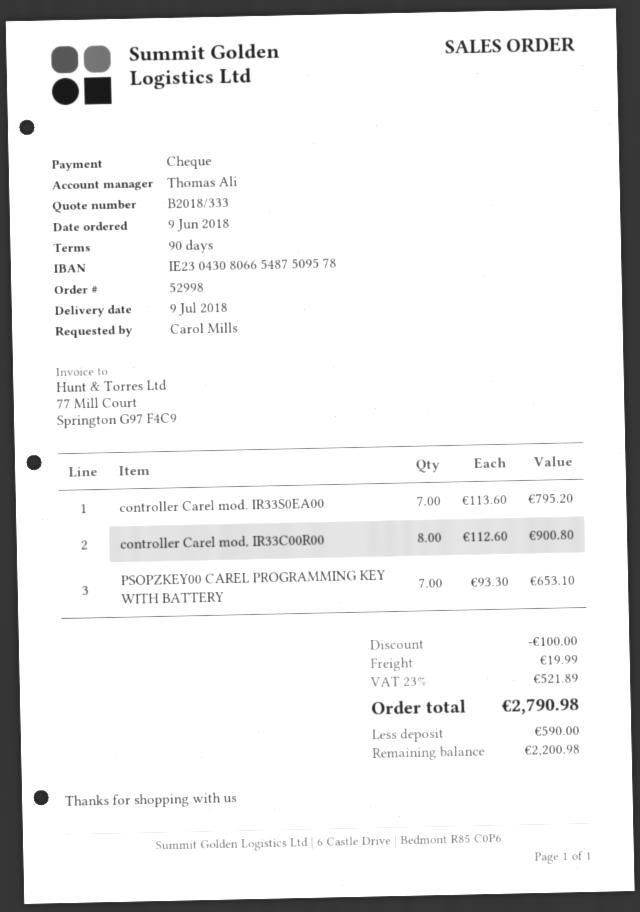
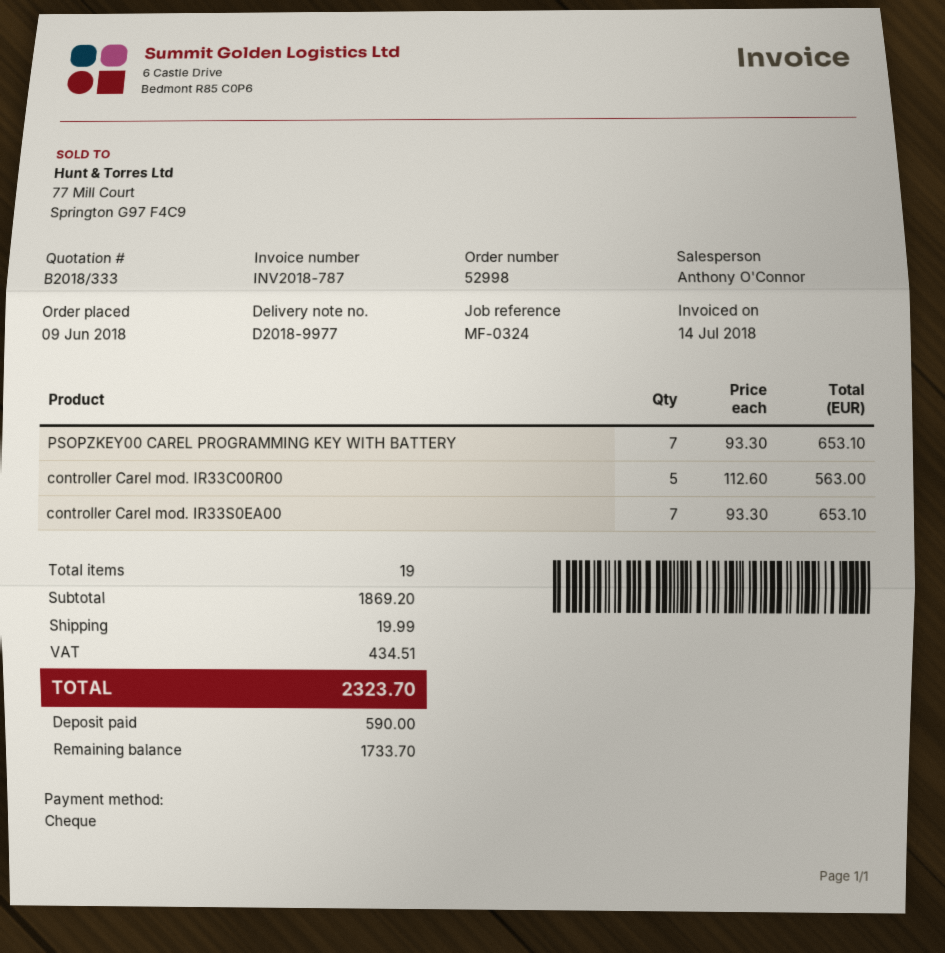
sales rep: Thomas Ali -> Anthony O'Connor
controller Carel mod. IR33S0EA00: 7 x 113.60 = 795.20 -> 7 x 93.30 = 653.10
controller Carel mod. IR33C00R00: 8 x 112.60 = 900.80 -> 5 x 112.60 = 563.00
discount: 100.00 -> none
tax: 521.89 -> 434.51
total: 2790.98 -> 2323.70
balance: 2200.98 -> 1733.70

